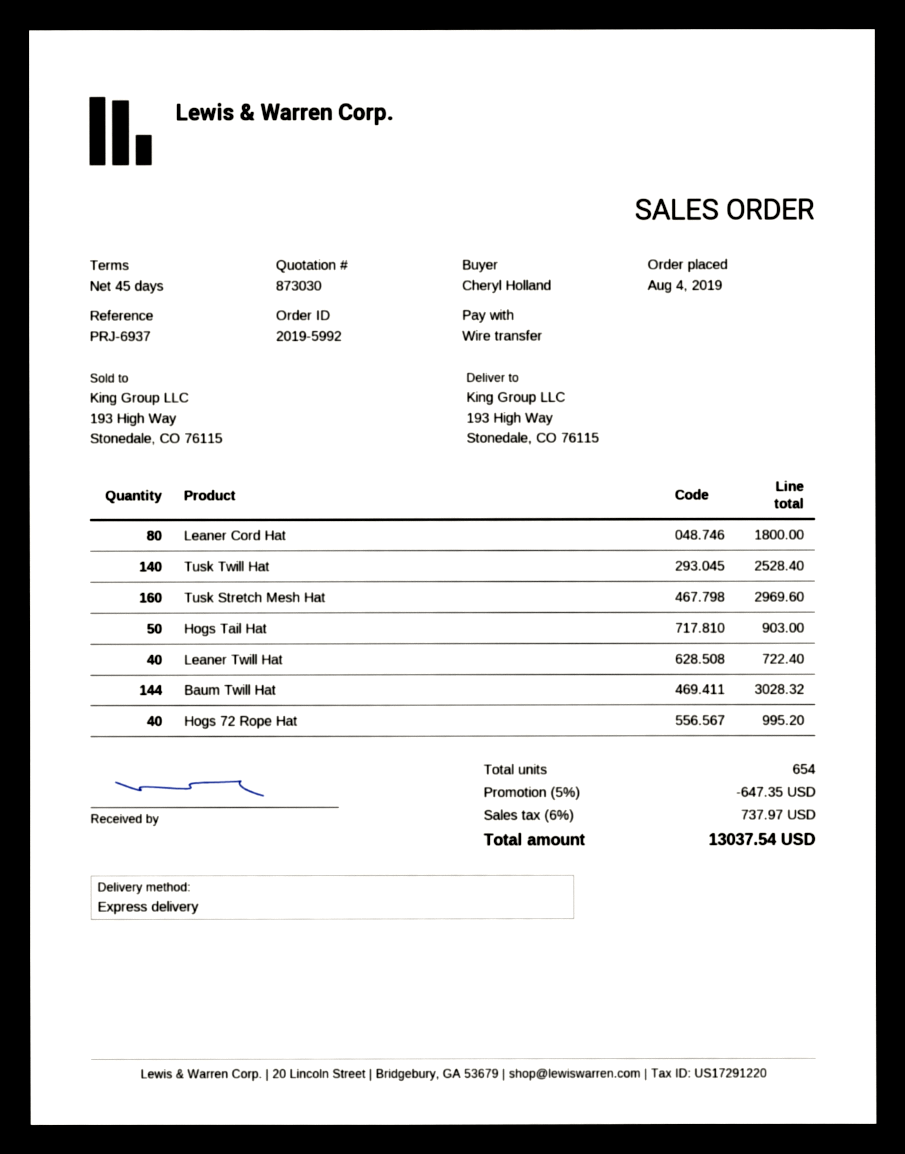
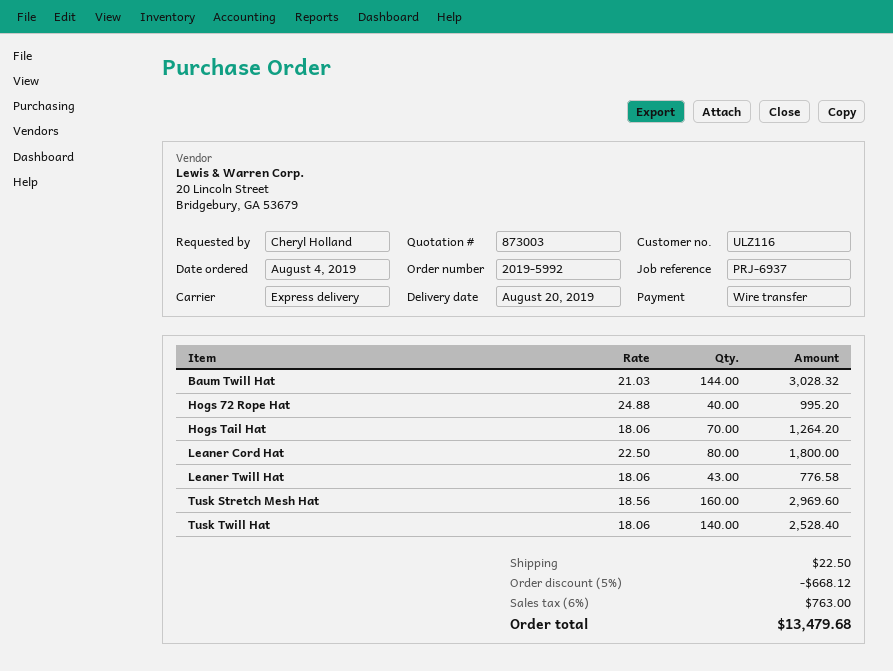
quote number: 873030 -> 873003
Hogs Tail Hat: 50 for 903.00 -> 70 for 1264.20
Leaner Twill Hat: 40 for 722.40 -> 43 for 776.58
discount: 5% = 647.35 -> 5% = 668.12
shipping: none -> 22.50
tax: 6% = 737.97 -> 6% = 763.00
total: 13037.54 -> 13479.68

